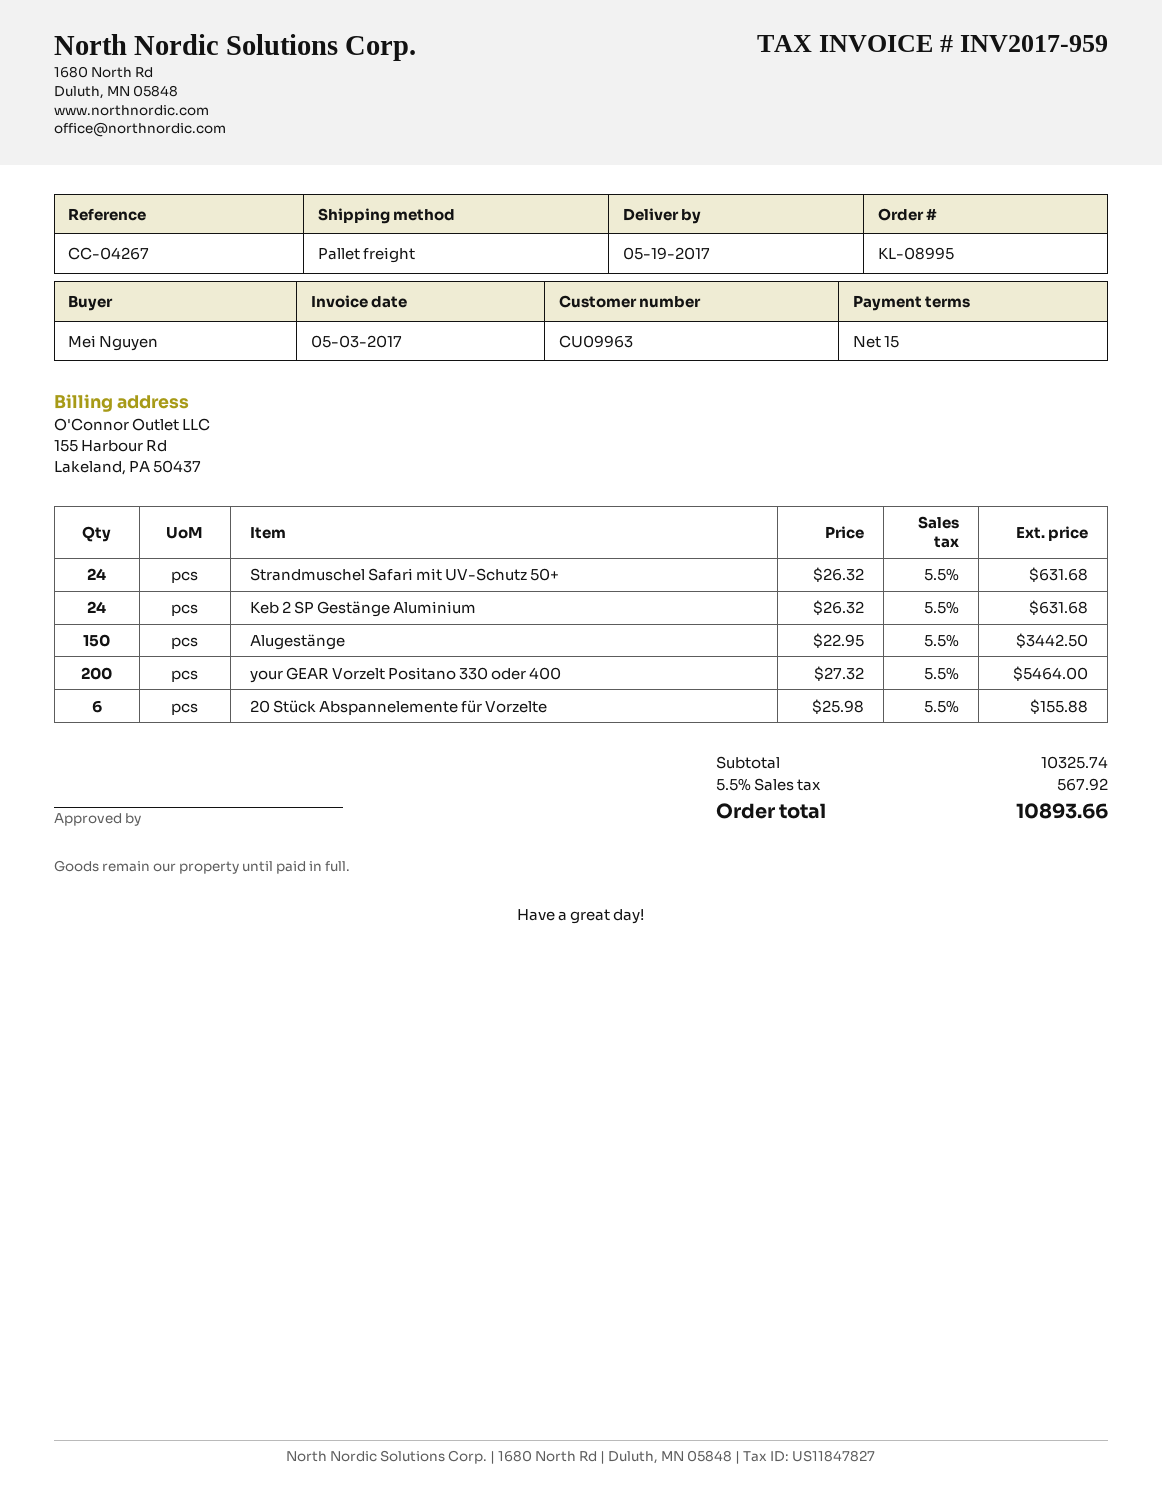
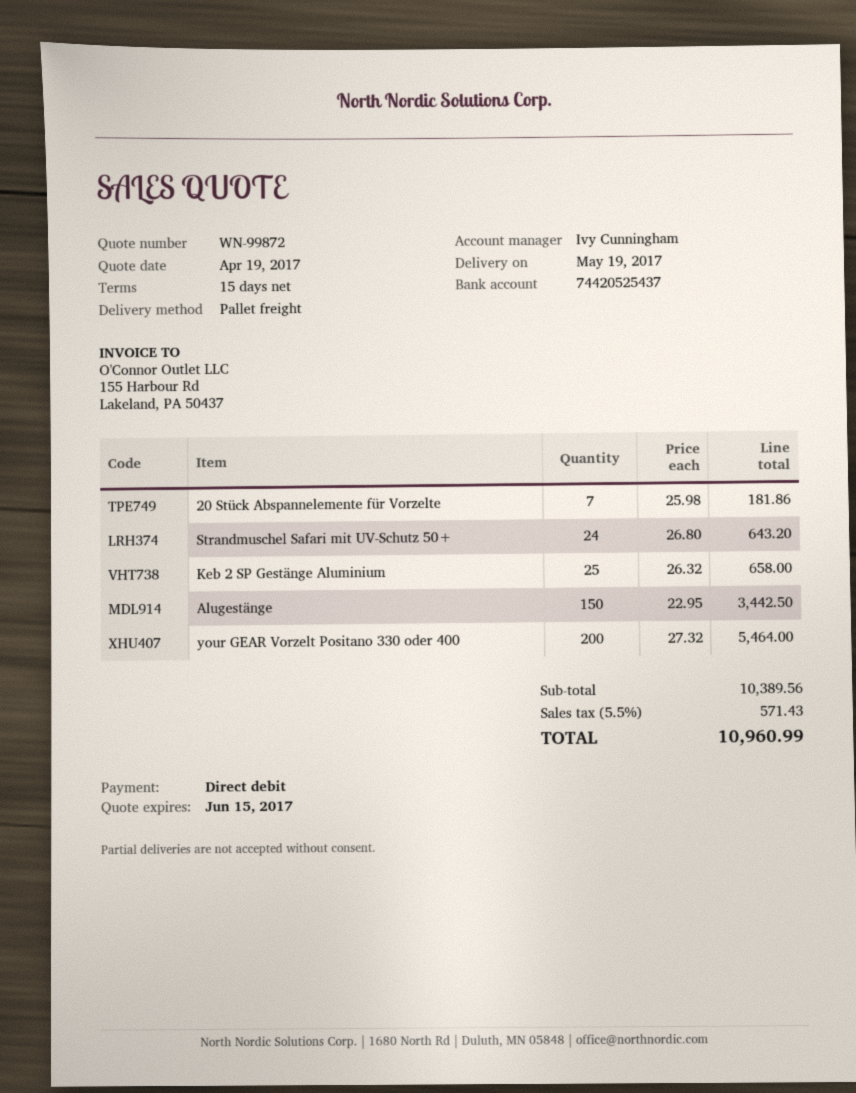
Strandmuschel Safari mit UV-Schutz 50+: 24 x 26.32 = 631.68 -> 24 x 26.80 = 643.20
Keb 2 SP Gestänge Aluminium: 24 x 26.32 = 631.68 -> 25 x 26.32 = 658.00
20 Stück Abspannelemente für Vorzelte: 6 x 25.98 = 155.88 -> 7 x 25.98 = 181.86
subtotal: 10325.74 -> 10389.56
tax: 5.5% = 567.92 -> 5.5% = 571.43
total: 10893.66 -> 10960.99

